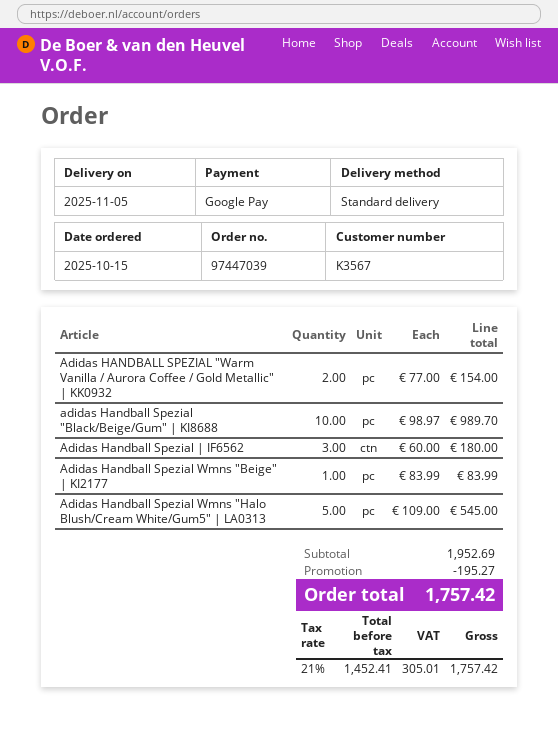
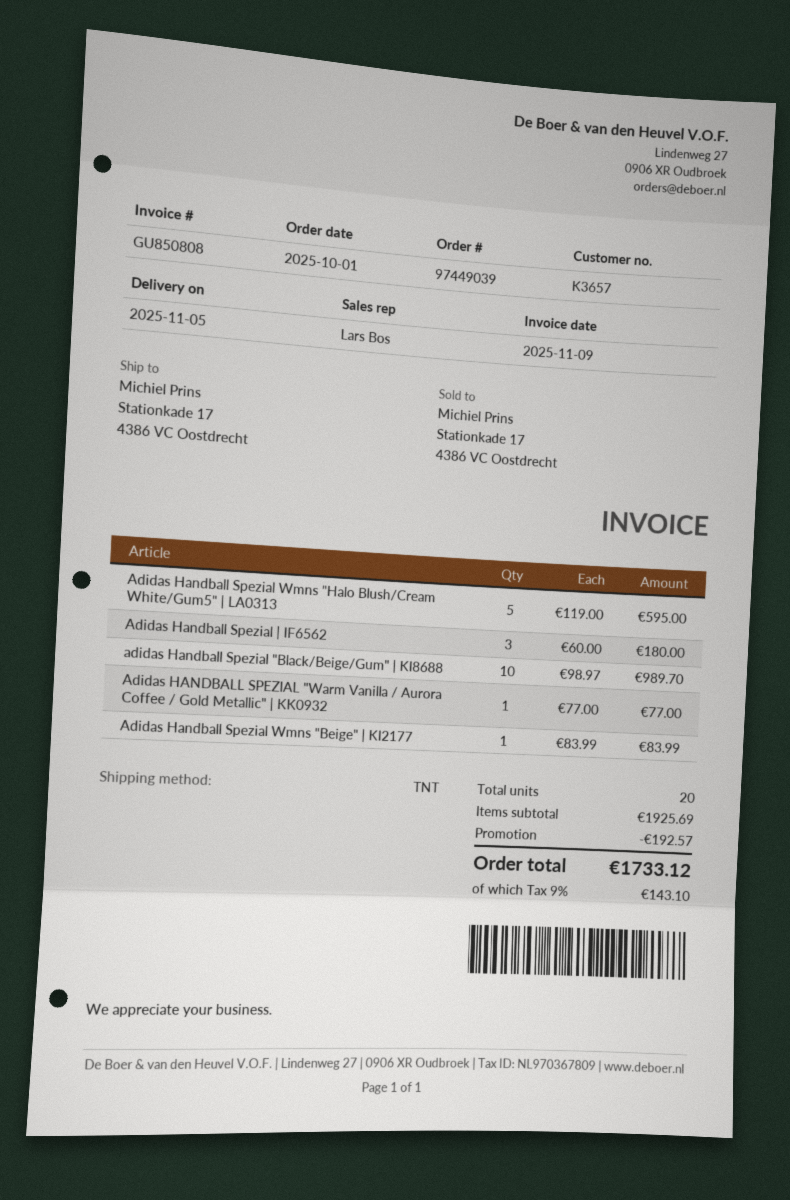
order number: 97447039 -> 97449039
order date: 2025-10-15 -> 2025-10-01
customer number: K3567 -> K3657
shipping method: standard -> TNT
Adidas HANDBALL SPEZIAL "Warm Vanilla / Aurora Coffee / Gold Metallic" | KK0932: 2 x 77.00 = 154.00 -> 1 x 77.00 = 77.00
Adidas Handball Spezial Wmns "Halo Blush/Cream White/Gum5" | LA0313: 5 x 109.00 = 545.00 -> 5 x 119.00 = 595.00
subtotal: 1952.69 -> 1925.69
discount: 195.27 -> 192.57
tax: 21% = 305.01 -> 9% = 143.10
total: 1757.42 -> 1733.12

